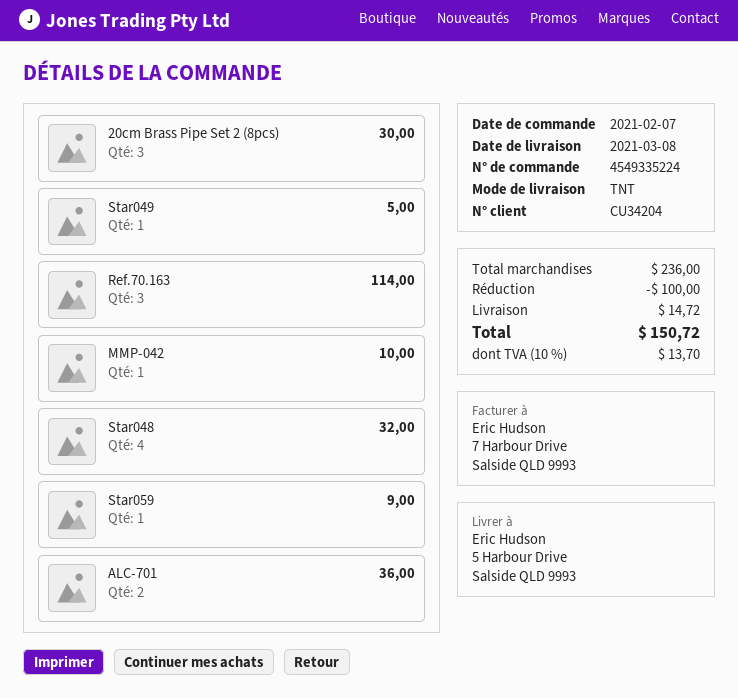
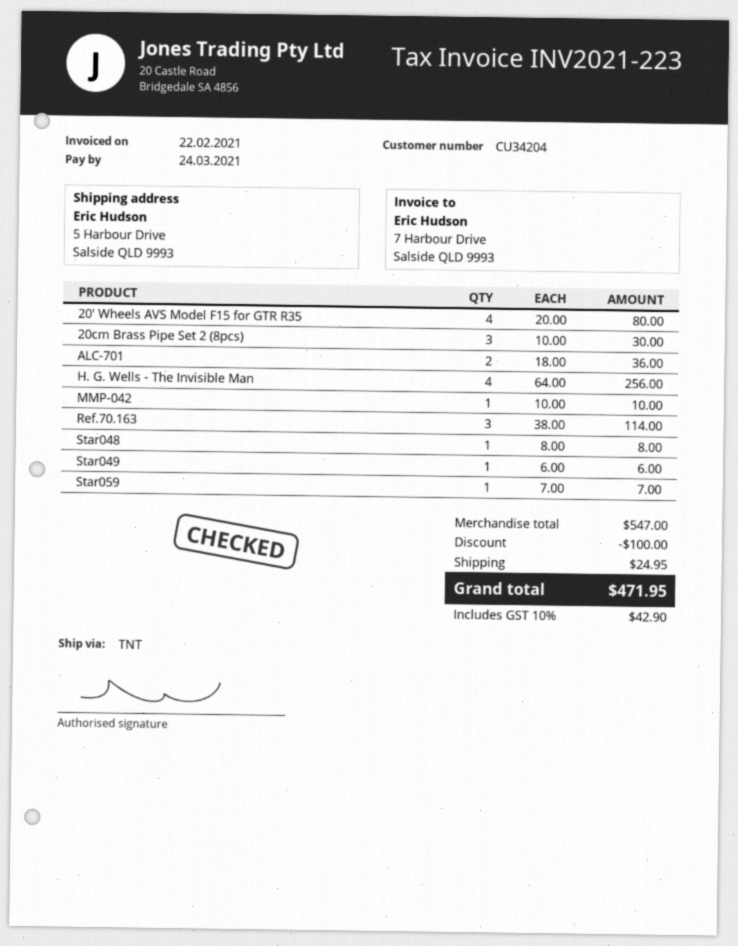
Star049: 1 for 5.00 -> 1 for 6.00
Star048: 4 for 32.00 -> 1 for 8.00
Star059: 1 for 9.00 -> 1 for 7.00
20' Wheels AVS Model F15 for GTR R35: none -> 4 for 80.00
H. G. Wells - The Invisible Man: none -> 4 for 256.00
subtotal: 236.00 -> 547.00
shipping: 14.72 -> 24.95
tax: 10% = 13.70 -> 10% = 42.90
total: 150.72 -> 471.95

